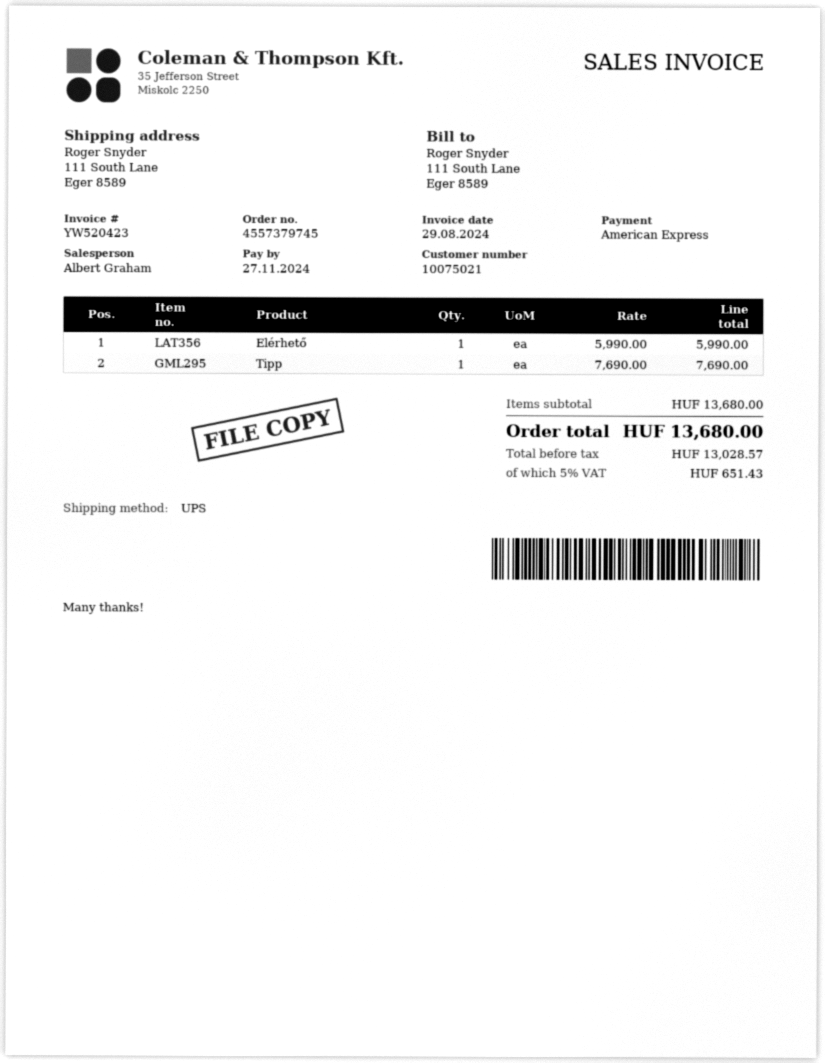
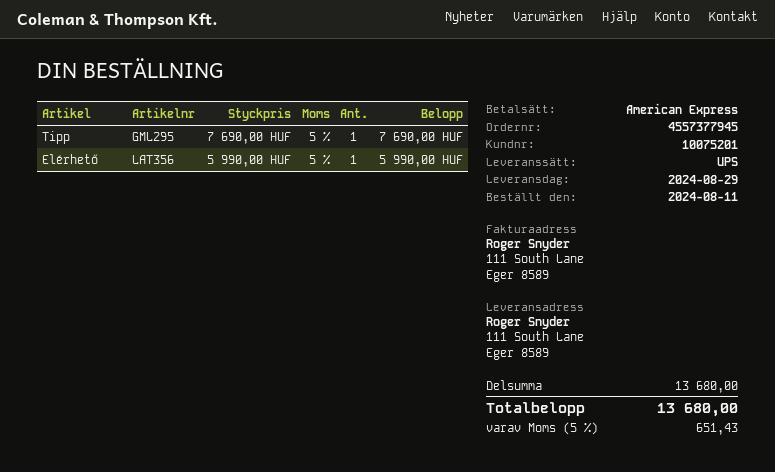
order number: 4557379745 -> 4557377945
customer number: 10075021 -> 10075201

